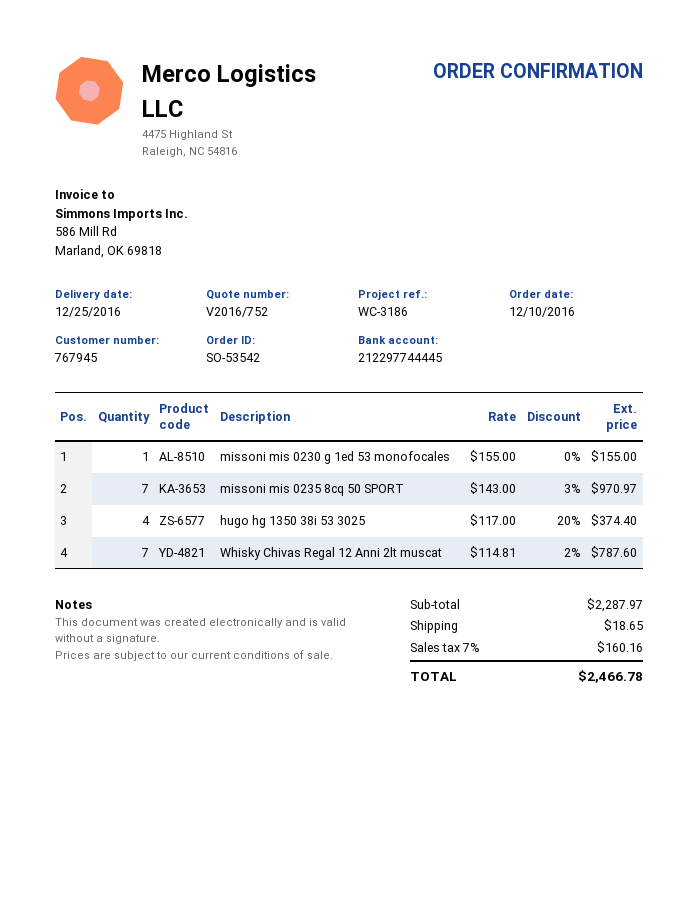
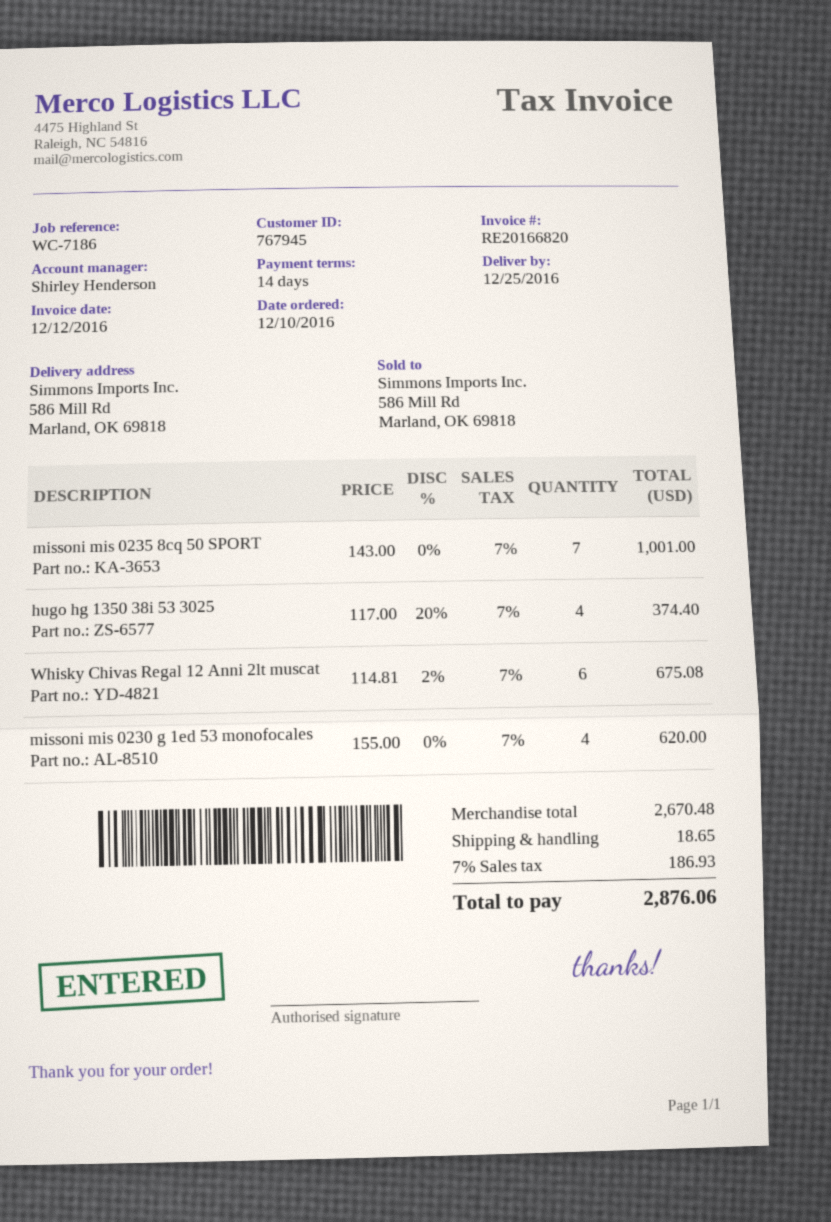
reference: WC-3186 -> WC-7186
missoni mis 0230 g 1ed 53 monofocales: 1 x 155.00 = 155.00 -> 4 x 155.00 = 620.00
missoni mis 0235 8cq 50 SPORT: 7 x 143.00 - 3% = 970.97 -> 7 x 143.00 = 1001.00
Whisky Chivas Regal 12 Anni 2lt muscat: 7 x 114.81 - 2% = 787.60 -> 6 x 114.81 - 2% = 675.08
subtotal: 2287.97 -> 2670.48
tax: 7% = 160.16 -> 7% = 186.93
total: 2466.78 -> 2876.06

